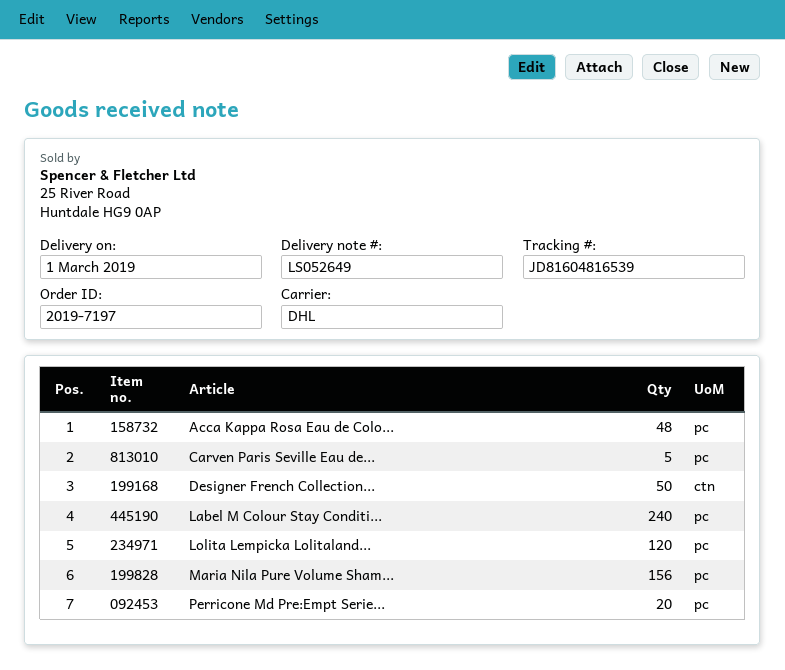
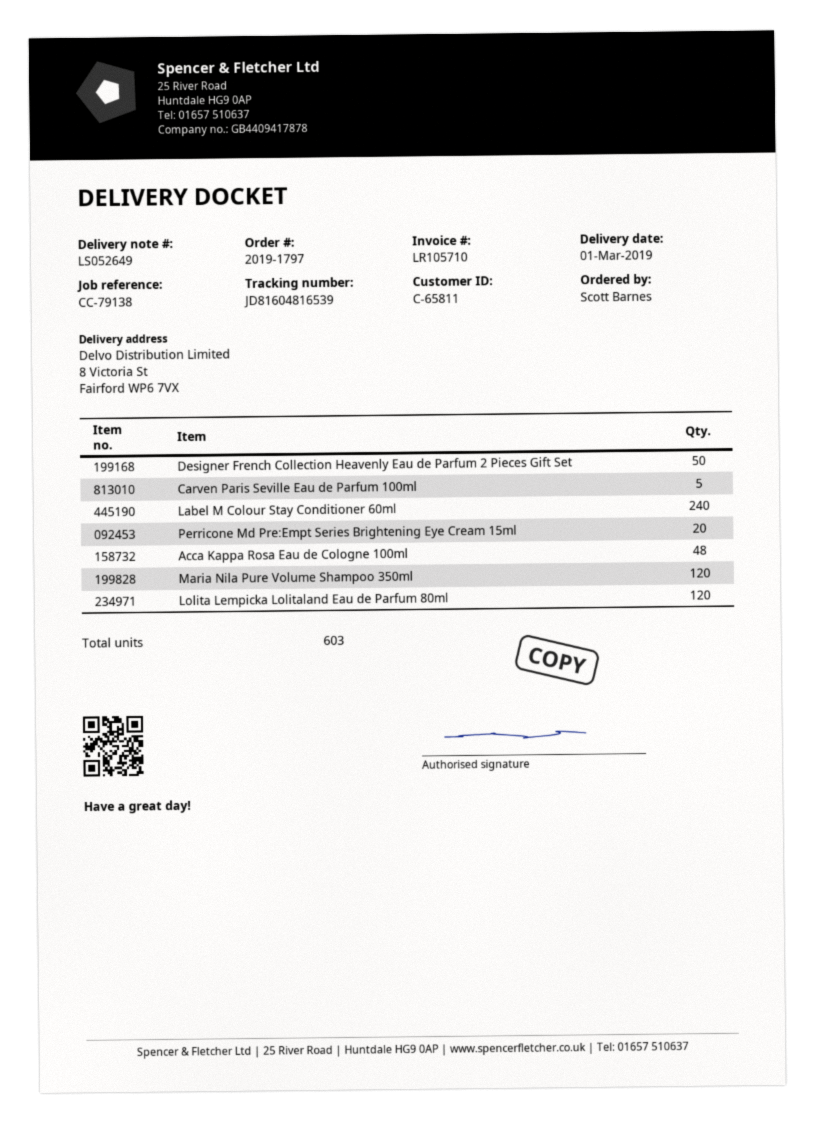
order number: 2019-7197 -> 2019-1797
Maria Nila Pure Volume Sham...: 156 -> 120

